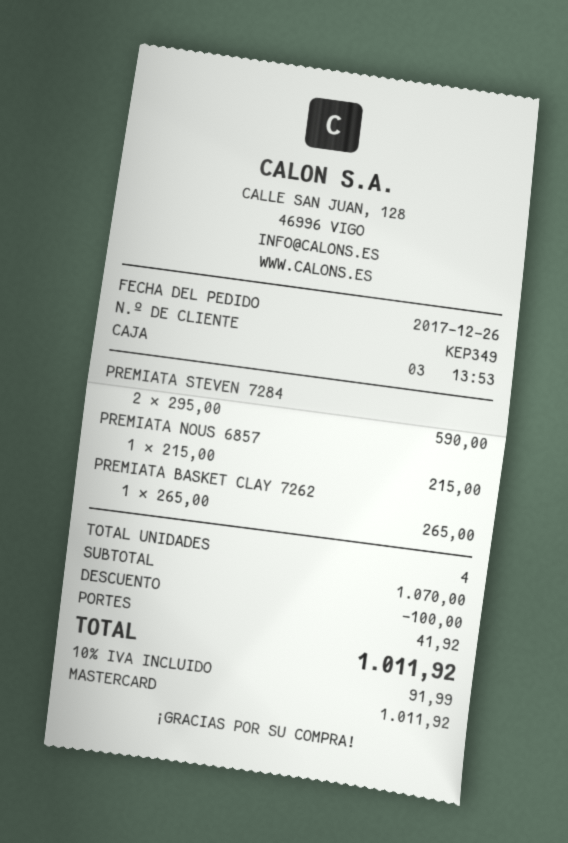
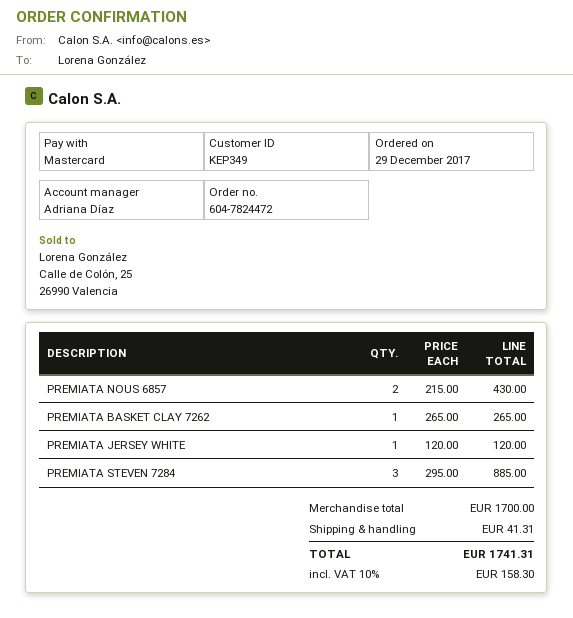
order date: 2017-12-26 -> 2017-12-29
PREMIATA STEVEN 7284: 2 x 295.00 = 590.00 -> 3 x 295.00 = 885.00
PREMIATA NOUS 6857: 1 x 215.00 = 215.00 -> 2 x 215.00 = 430.00
PREMIATA JERSEY WHITE: none -> 1 x 120.00 = 120.00
subtotal: 1070.00 -> 1700.00
discount: 100.00 -> none
shipping: 41.92 -> 41.31
tax: 10% = 91.99 -> 10% = 158.30
total: 1011.92 -> 1741.31

